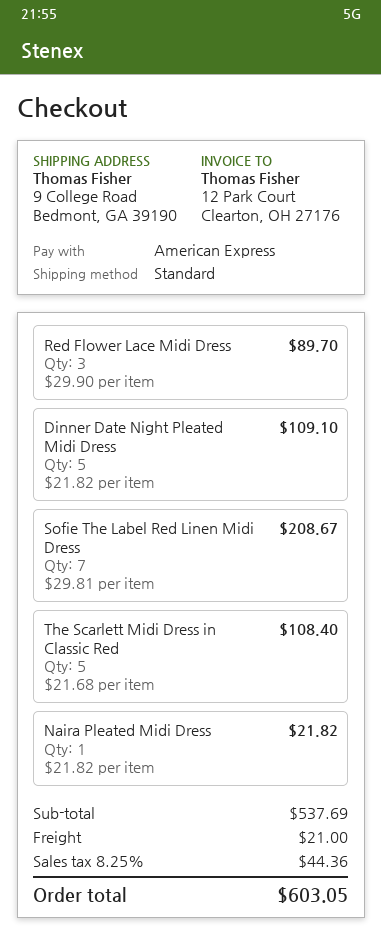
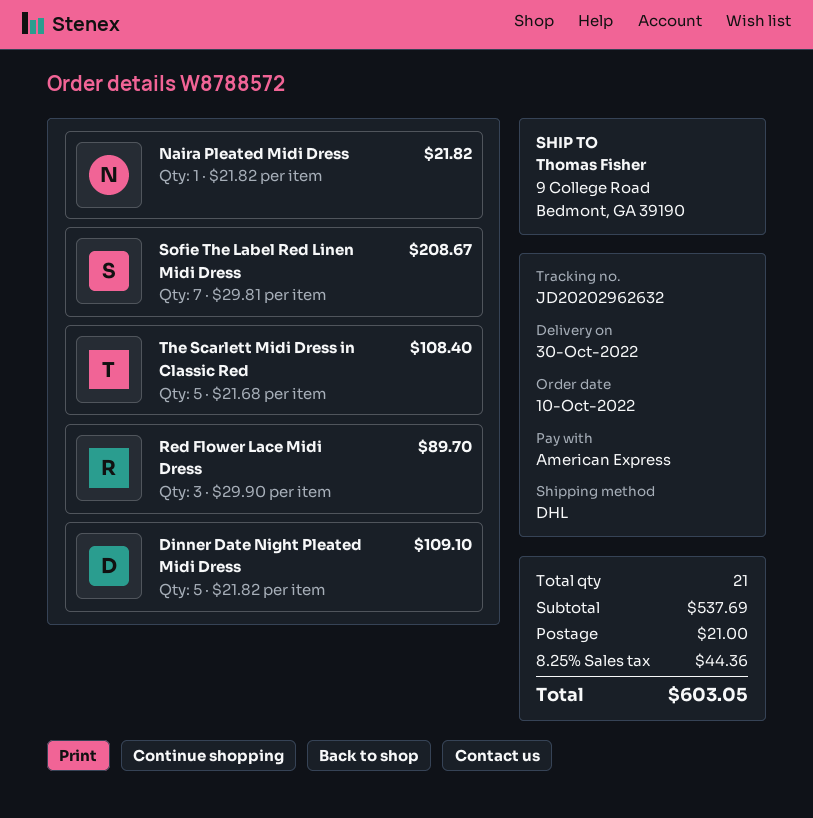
shipping method: standard -> DHL

